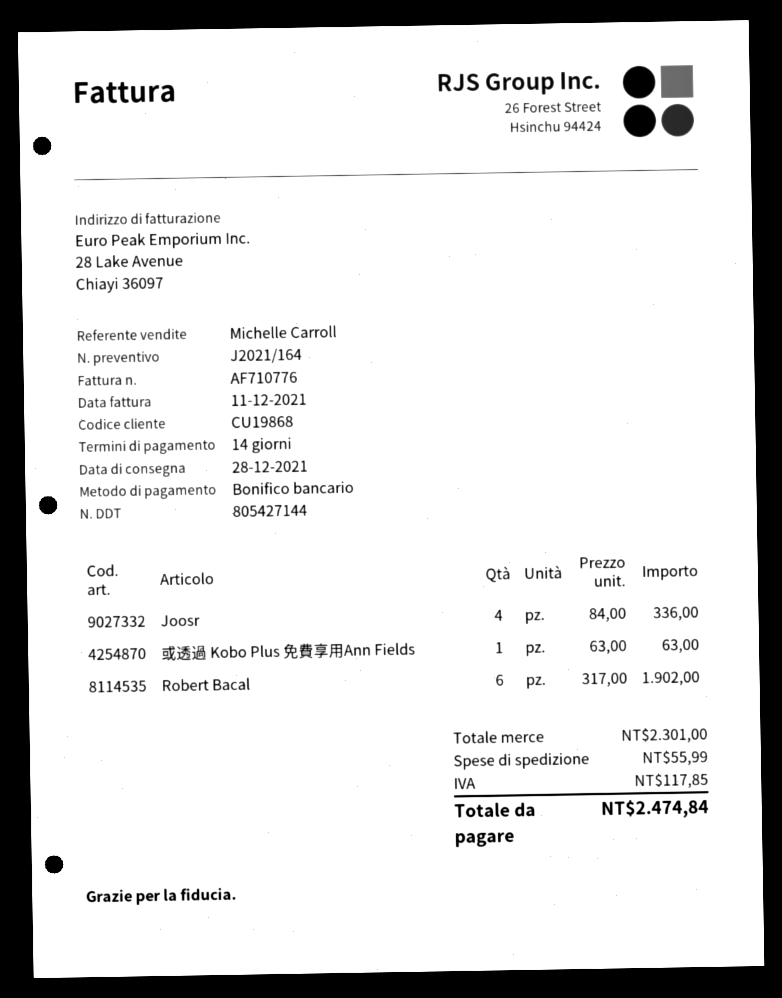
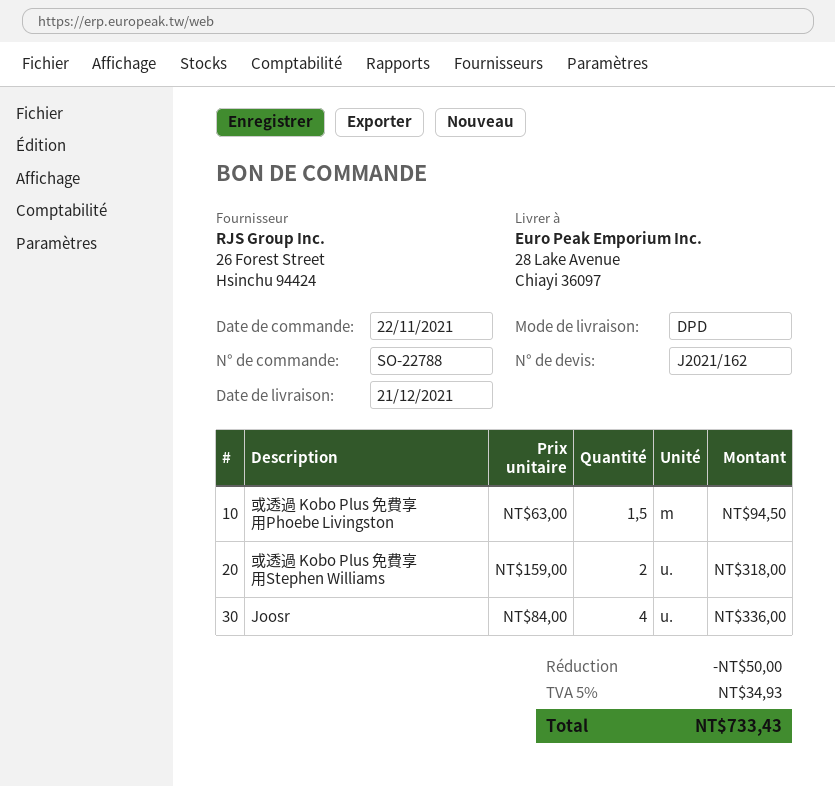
quote number: J2021/164 -> J2021/162
delivery date: 2021-12-28 -> 2021-12-21
或透過 Kobo Plus 免費享用Ann Fields: 1 x 63.00 = 63.00 -> none
Robert Bacal: 6 x 317.00 = 1902.00 -> none
或透過 Kobo Plus 免費享用Phoebe Livingston: none -> 1.5 x 63.00 = 94.50
或透過 Kobo Plus 免費享用Stephen Williams: none -> 2 x 159.00 = 318.00
discount: none -> 50.00
shipping: 55.99 -> none
tax: 117.85 -> 34.93
total: 2474.84 -> 733.43

